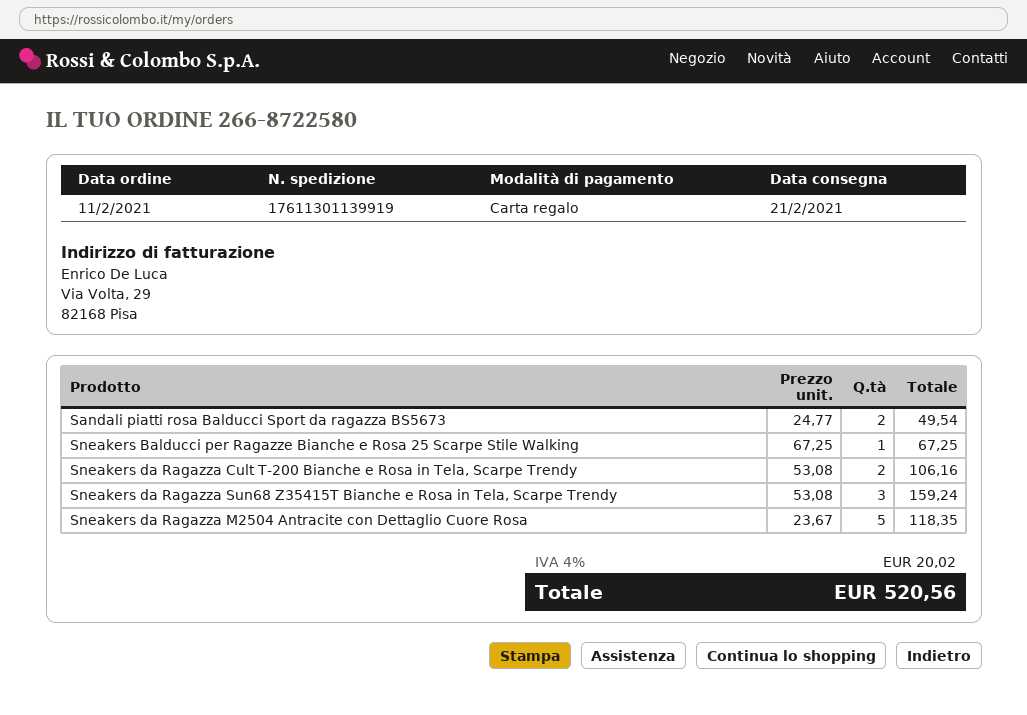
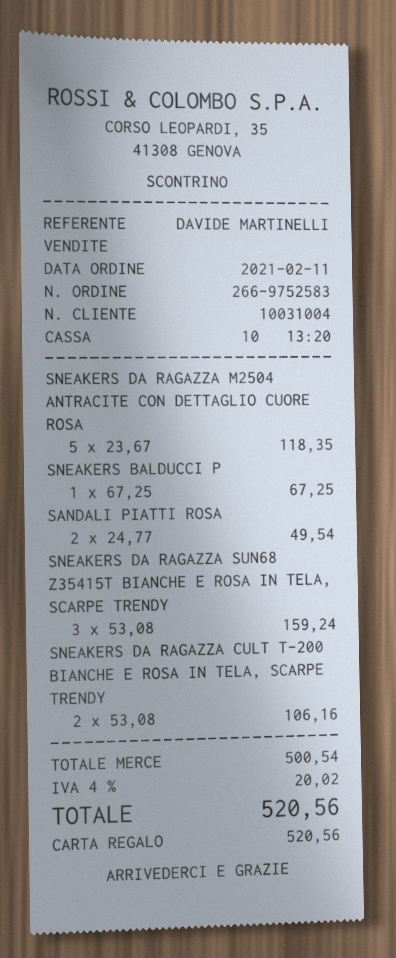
order number: 266-8722580 -> 266-9752583

